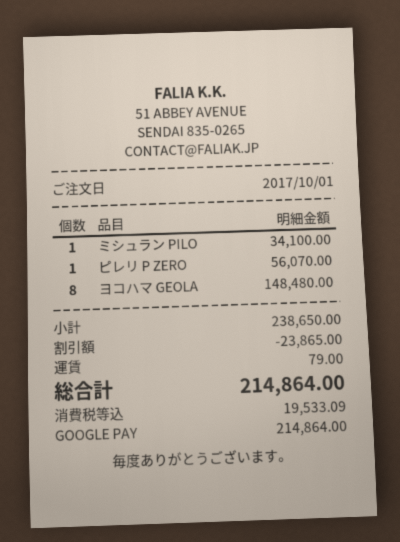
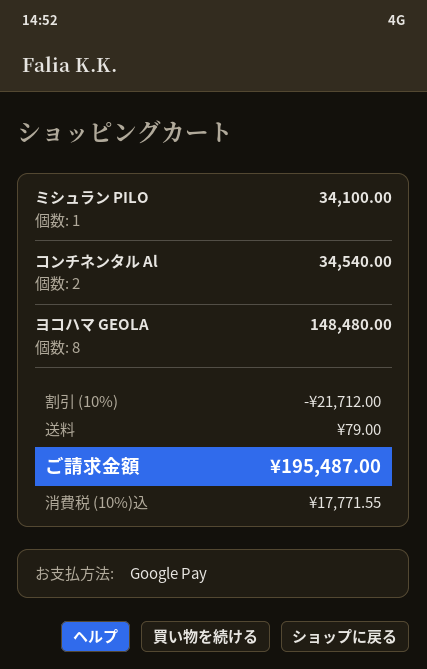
ピレリ P ZERO: 1 for 56070.00 -> none
コンチネンタル Al: none -> 2 for 34540.00
discount: 23865.00 -> 21712.00
tax: 19533.09 -> 17771.55
total: 214864.00 -> 195487.00

